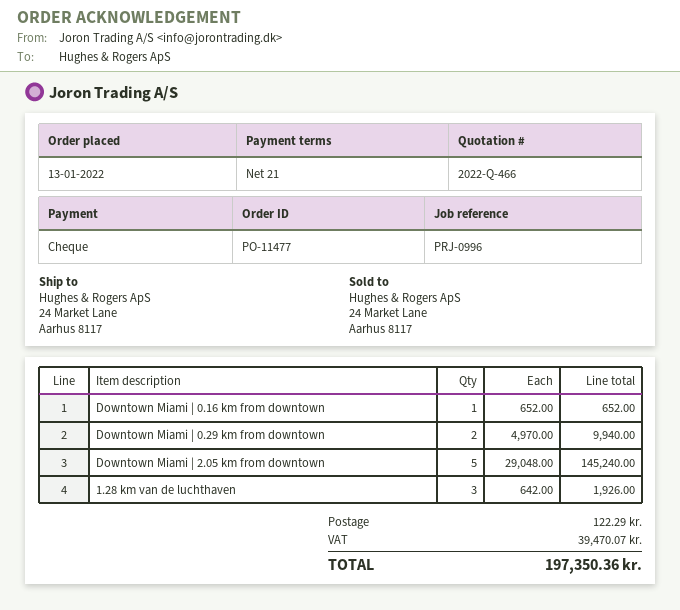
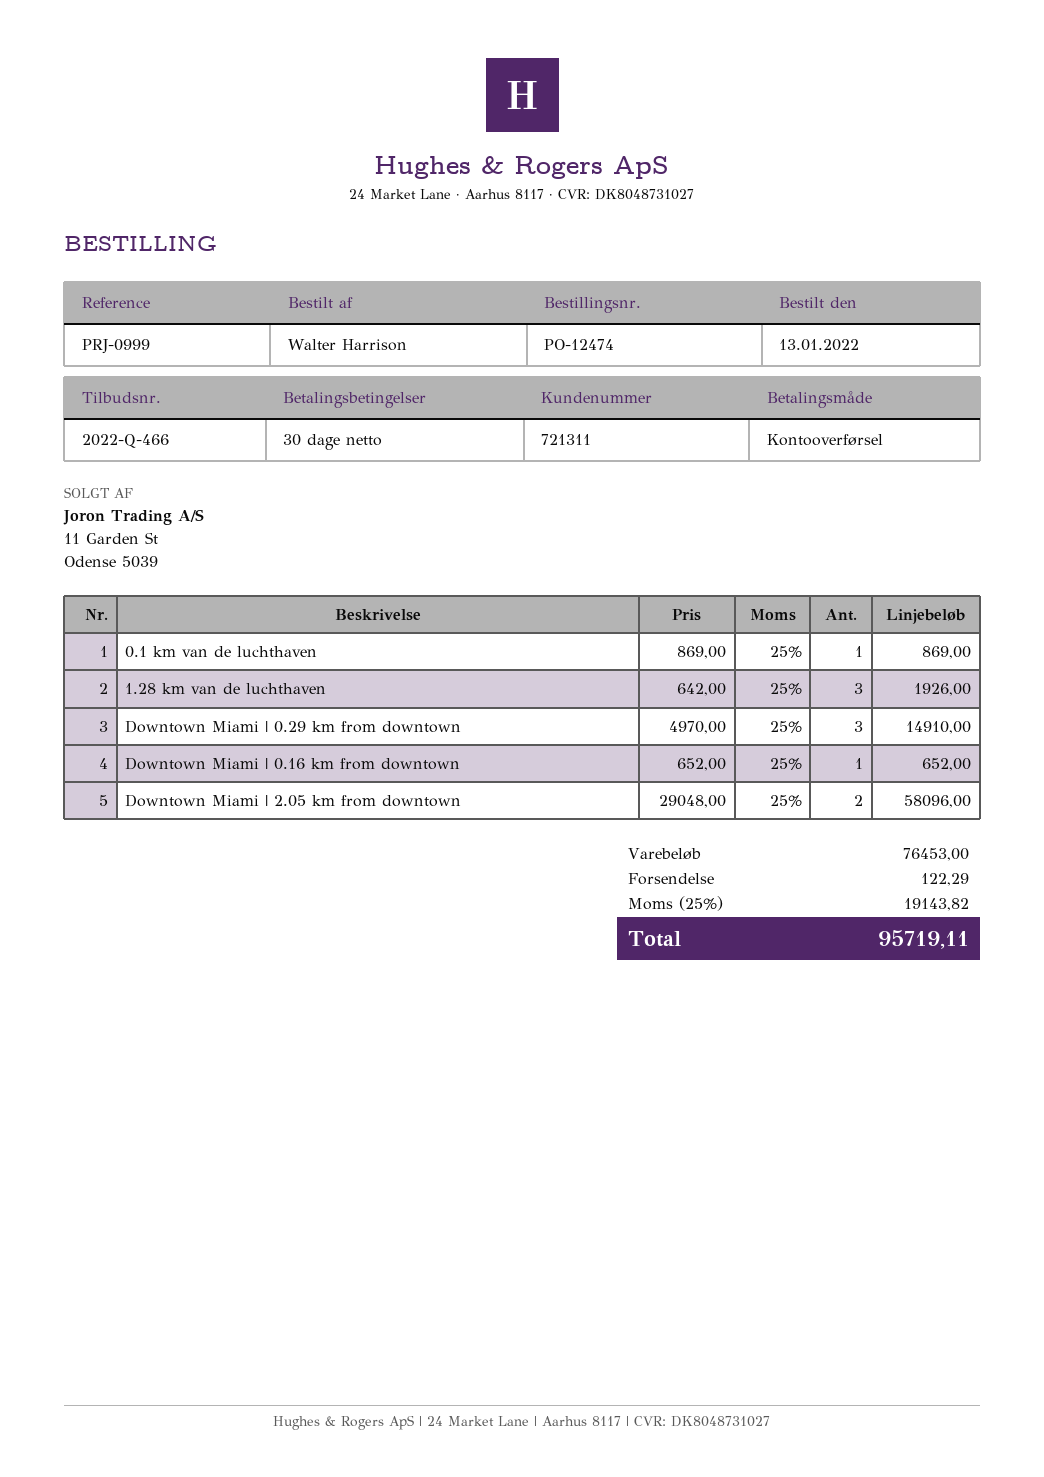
order number: PO-11477 -> PO-12474
payment terms: 21 days -> 30 days
reference: PRJ-0996 -> PRJ-0999
payment method: cheque -> bank transfer
Downtown Miami | 0.29 km from downtown: 2 x 4970.00 = 9940.00 -> 3 x 4970.00 = 14910.00
Downtown Miami | 2.05 km from downtown: 5 x 29048.00 = 145240.00 -> 2 x 29048.00 = 58096.00
0.1 km van de luchthaven: none -> 1 x 869.00 = 869.00
tax: 39470.07 -> 19143.82
total: 197350.36 -> 95719.11

